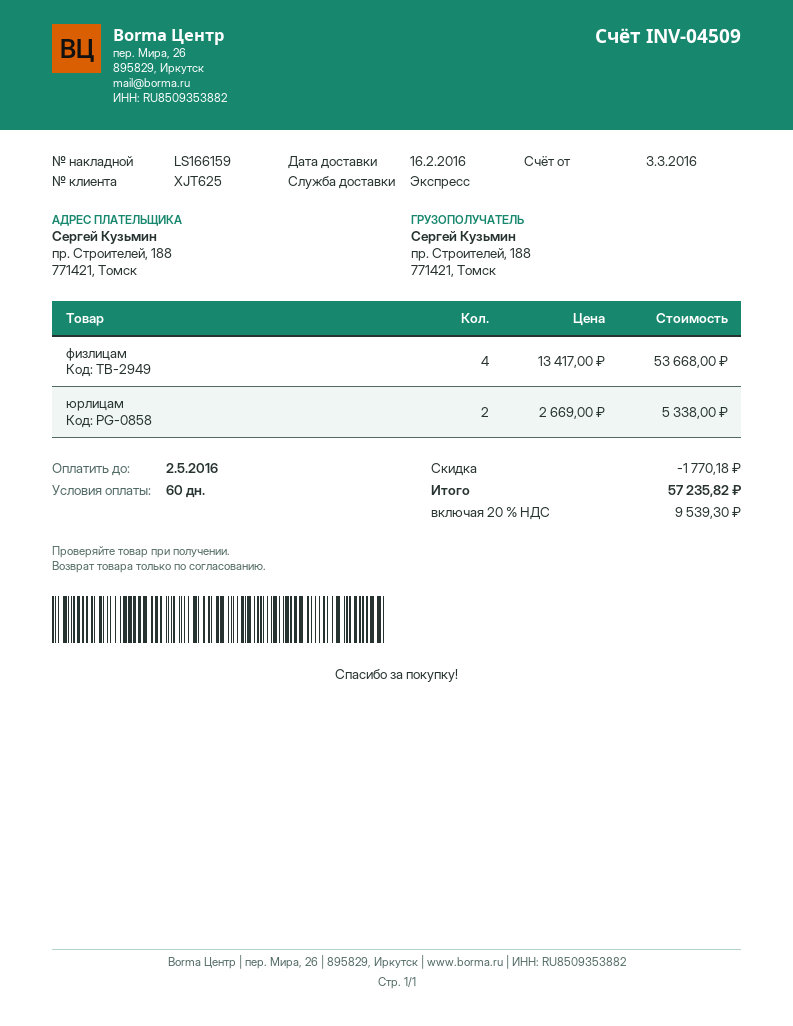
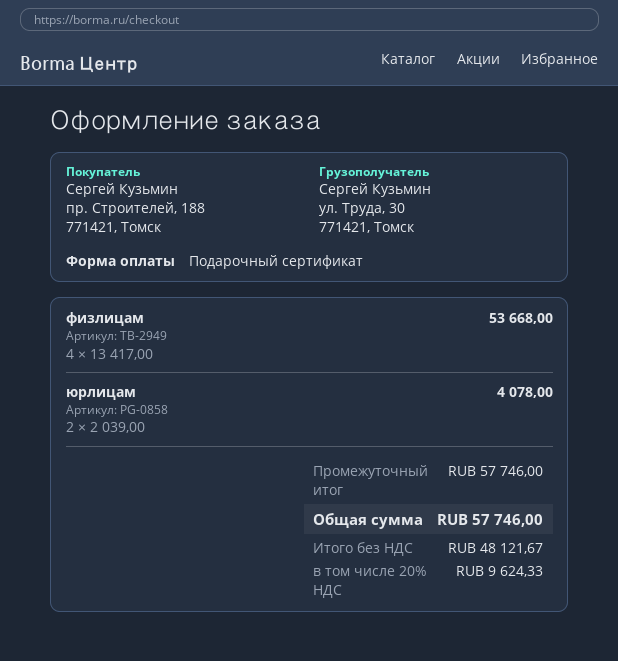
ship to: пр. Строителей, 188, 771421, Томск -> ул. Труда, 30, 771421, Томск
юрлицам: 2 x 2669.00 = 5338.00 -> 2 x 2039.00 = 4078.00
discount: 1770.18 -> none
tax: 20% = 9539.30 -> 20% = 9624.33
total: 57235.82 -> 57746.00

